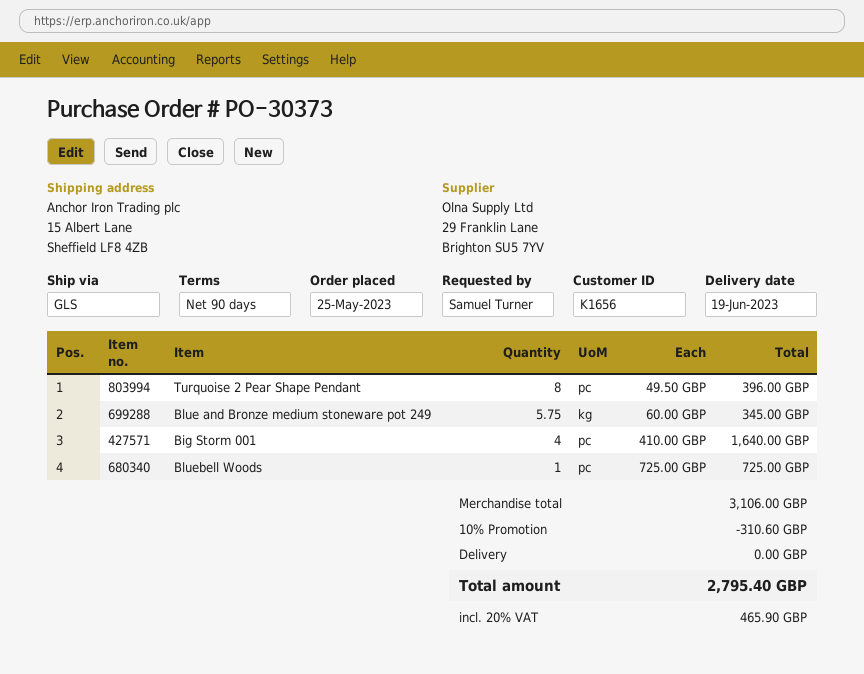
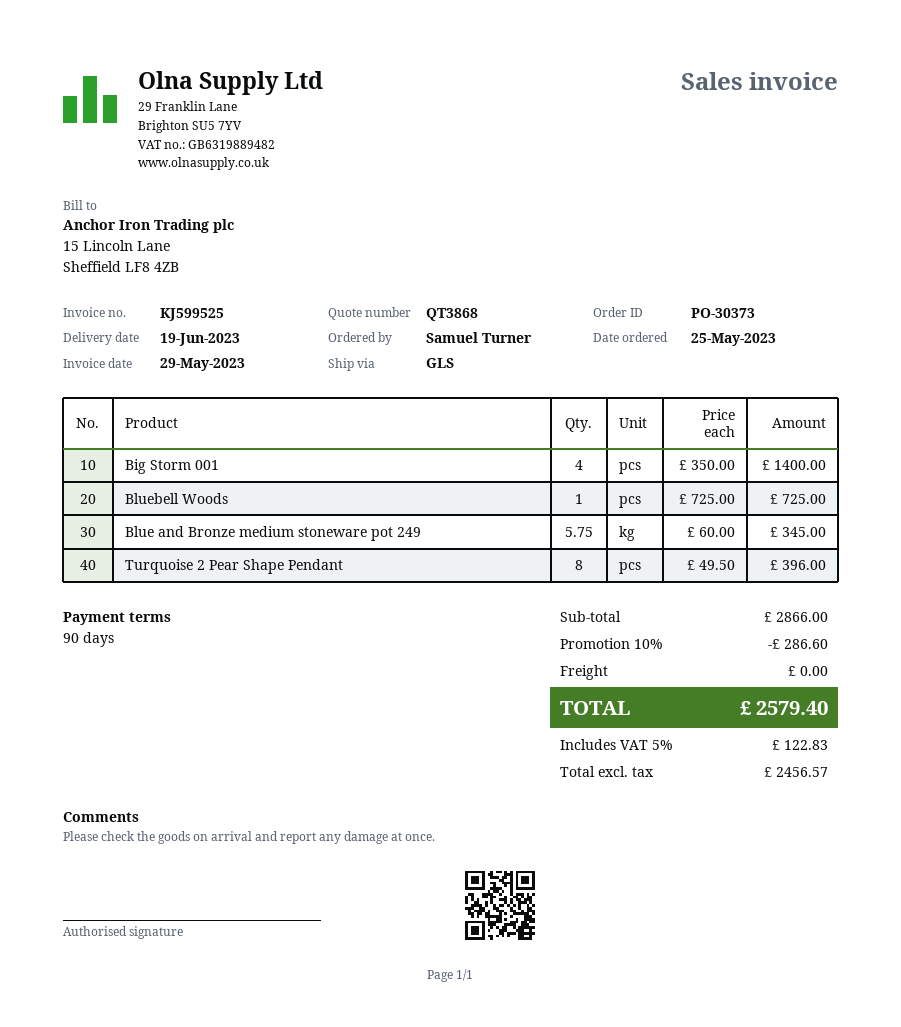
Big Storm 001: 4 x 410.00 = 1640.00 -> 4 x 350.00 = 1400.00
subtotal: 3106.00 -> 2866.00
discount: 10% = 310.60 -> 10% = 286.60
tax: 20% = 465.90 -> 5% = 122.83
total: 2795.40 -> 2579.40

